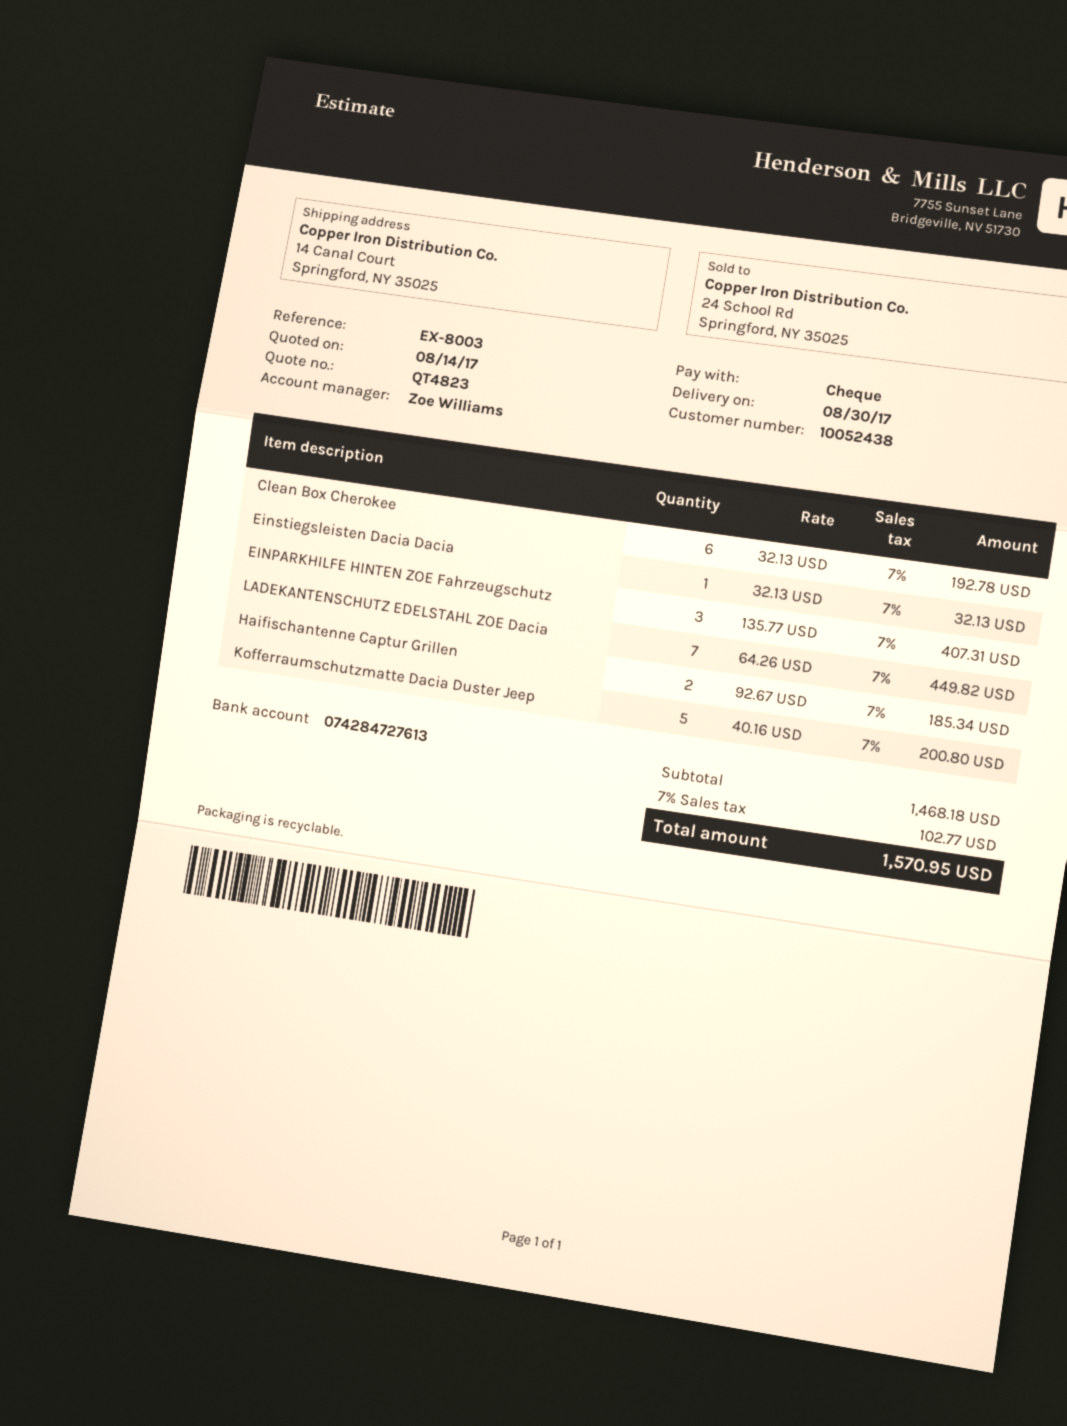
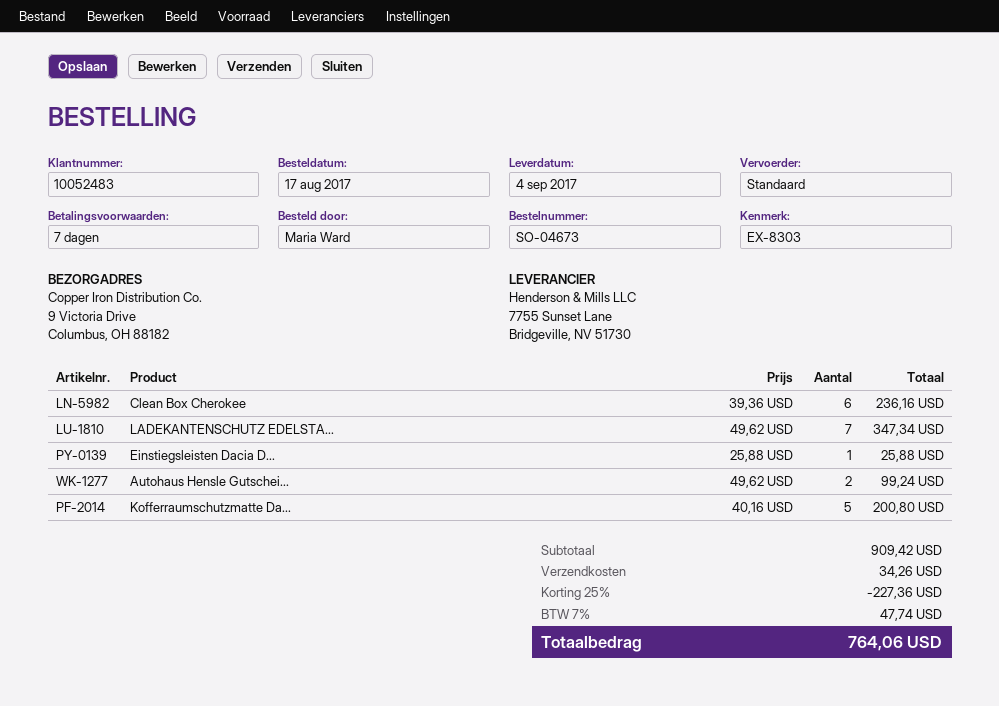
delivery date: 2017-08-30 -> 2017-09-04
customer number: 10052438 -> 10052483
reference: EX-8003 -> EX-8303
ship to: 14 Canal Court, Springford, NY 35025 -> 9 Victoria Drive, Columbus, OH 88182
Clean Box Cherokee: 6 x 32.13 = 192.78 -> 6 x 39.36 = 236.16
Einstiegsleisten Dacia Dacia: 1 x 32.13 = 32.13 -> 1 x 25.88 = 25.88
EINPARKHILFE HINTEN ZOE Fahrzeugschutz: 3 x 135.77 = 407.31 -> none
LADEKANTENSCHUTZ EDELSTAHL ZOE Dacia: 7 x 64.26 = 449.82 -> 7 x 49.62 = 347.34
Haifischantenne Captur Grillen: 2 x 92.67 = 185.34 -> none
Autohaus Hensle Gutschei...: none -> 2 x 49.62 = 99.24
subtotal: 1468.18 -> 909.42
discount: none -> 25% = 227.36
shipping: none -> 34.26
tax: 7% = 102.77 -> 7% = 47.74
total: 1570.95 -> 764.06

